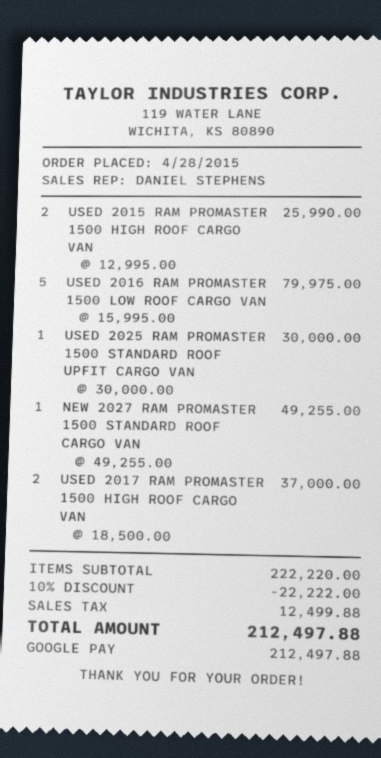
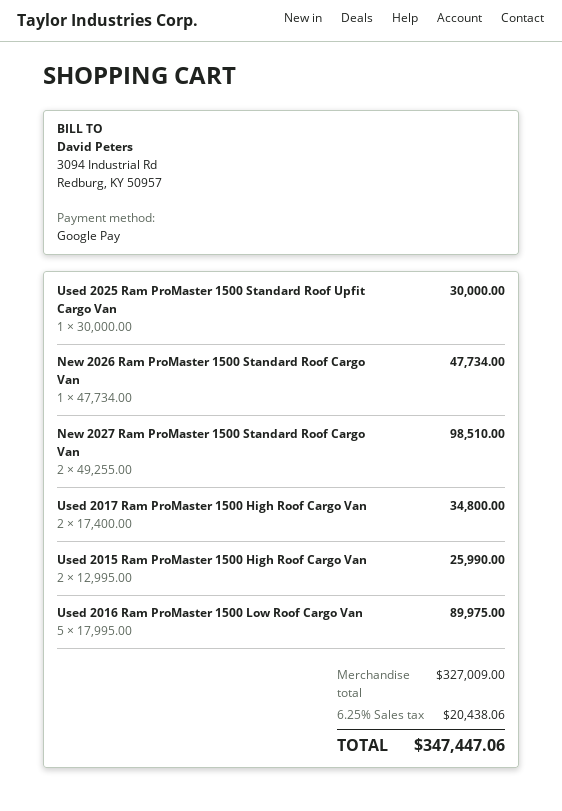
USED 2016 RAM PROMASTER 1500 LOW ROOF CARGO VAN: 5 x 15995.00 = 79975.00 -> 5 x 17995.00 = 89975.00
NEW 2027 RAM PROMASTER 1500 STANDARD ROOF CARGO VAN: 1 x 49255.00 = 49255.00 -> 2 x 49255.00 = 98510.00
USED 2017 RAM PROMASTER 1500 HIGH ROOF CARGO VAN: 2 x 18500.00 = 37000.00 -> 2 x 17400.00 = 34800.00
New 2026 Ram ProMaster 1500 Standard Roof Cargo Van: none -> 1 x 47734.00 = 47734.00
subtotal: 222220.00 -> 327009.00
discount: 10% = 22222.00 -> none
tax: 12499.88 -> 20438.06
total: 212497.88 -> 347447.06

